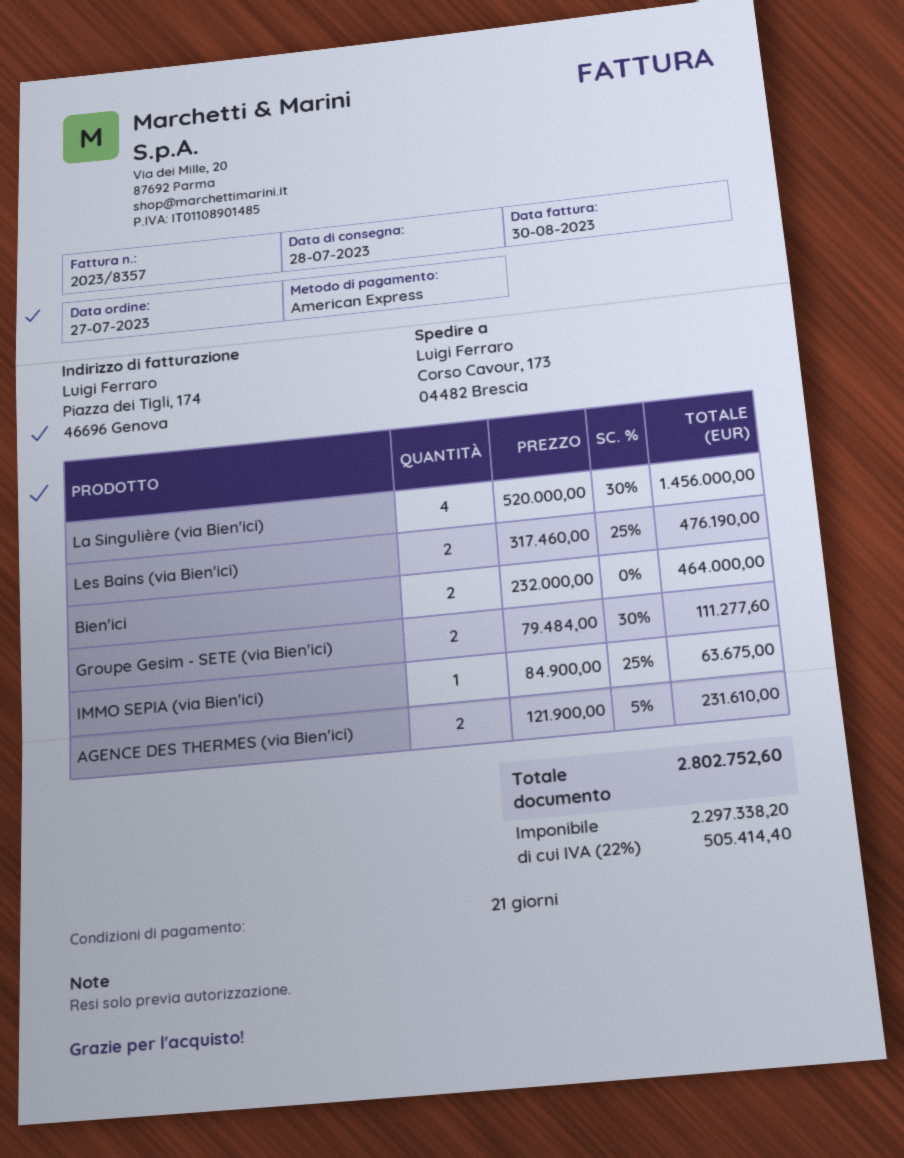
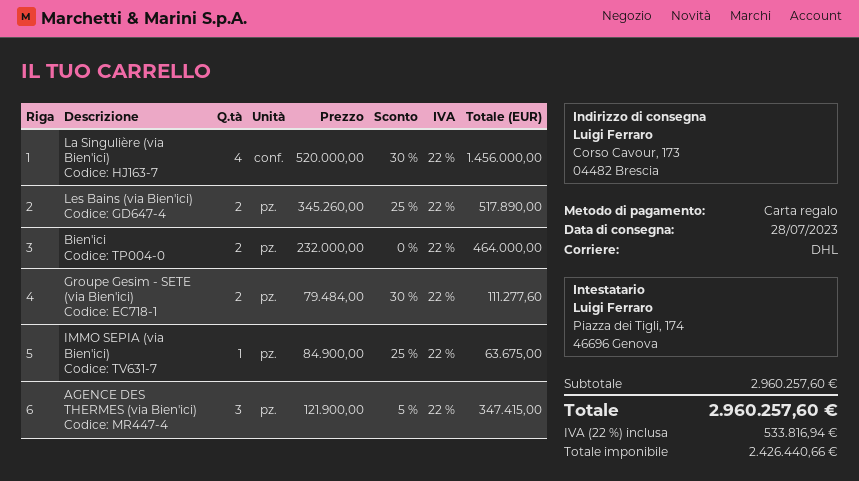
payment method: American Express -> gift card
Les Bains (via Bien'ici): 2 x 317460.00 - 25% = 476190.00 -> 2 x 345260.00 - 25% = 517890.00
AGENCE DES THERMES (via Bien'ici): 2 x 121900.00 - 5% = 231610.00 -> 3 x 121900.00 - 5% = 347415.00
net: 2297338.20 -> 2426440.66
tax: 22% = 505414.40 -> 22% = 533816.94
total: 2802752.60 -> 2960257.60

